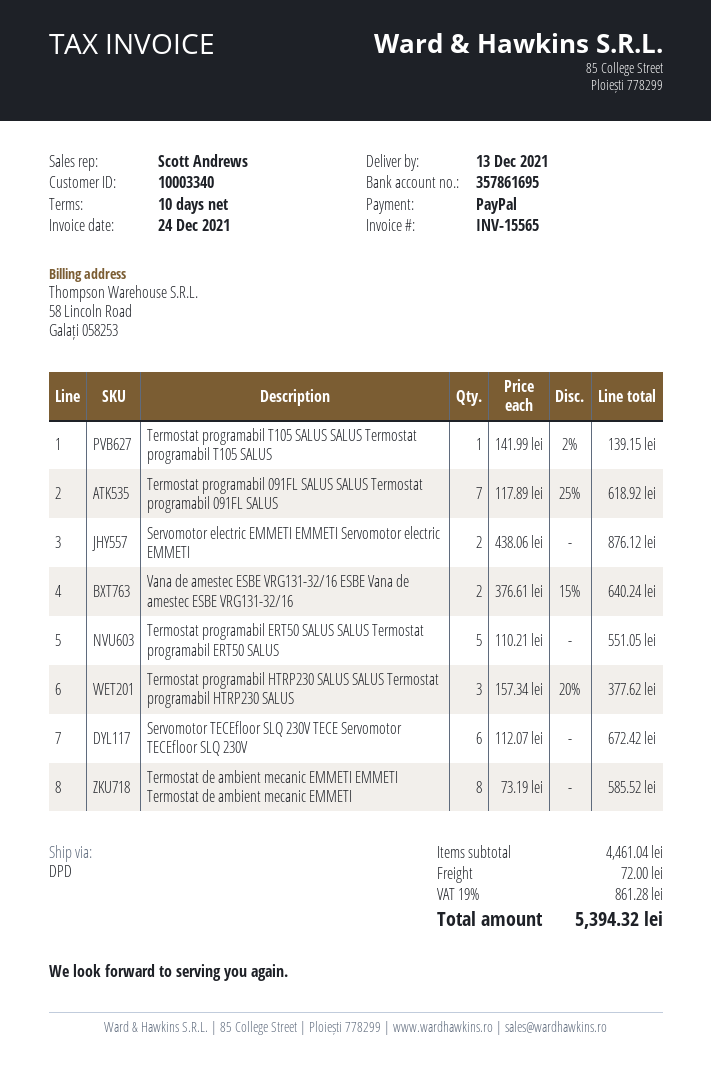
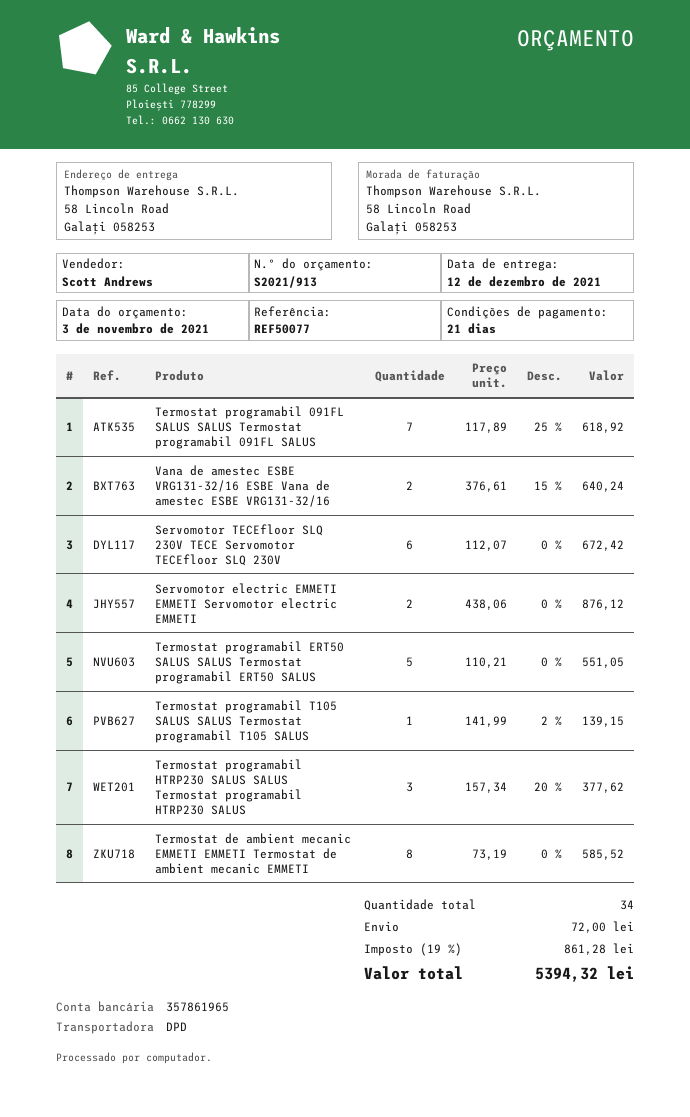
delivery date: 2021-12-13 -> 2021-12-12
payment terms: 10 days -> 21 days
bank account: 357861695 -> 357861965

